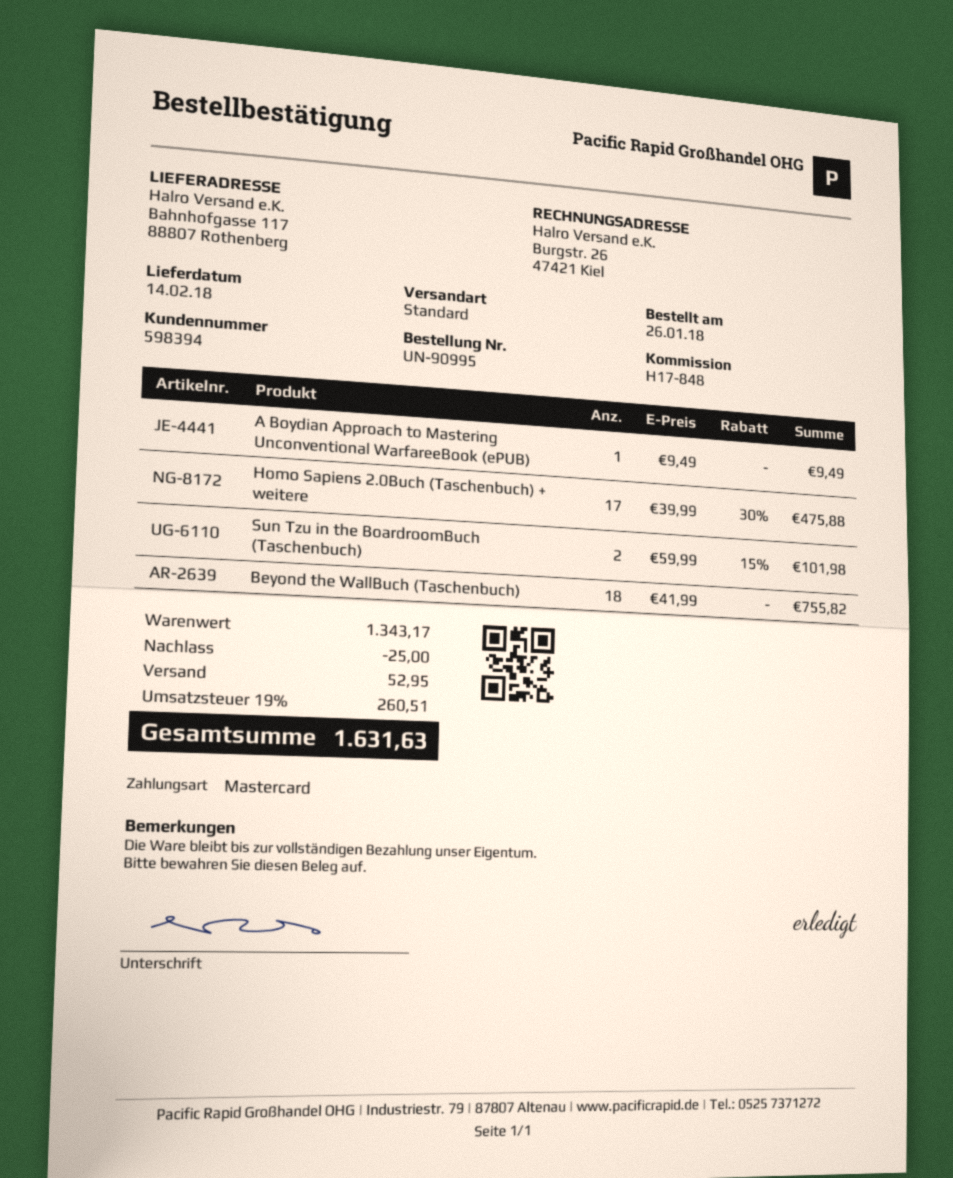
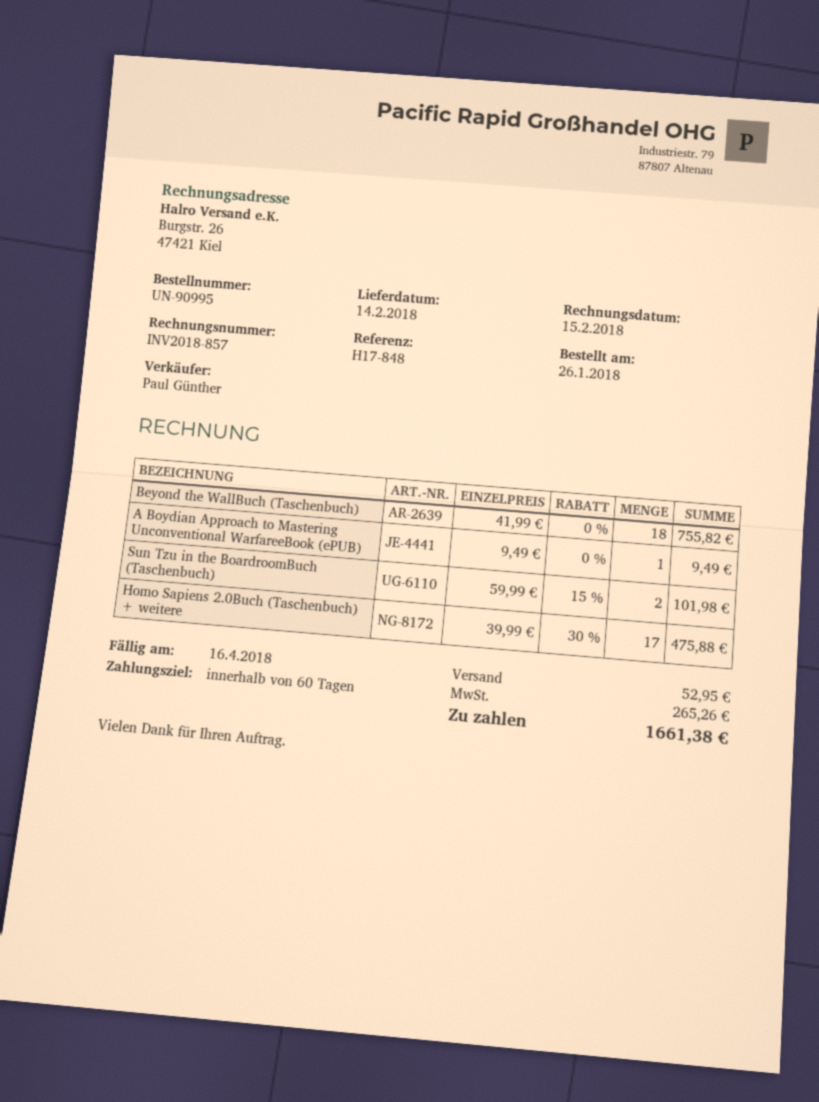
discount: 25.00 -> none
tax: 260.51 -> 265.26
total: 1631.63 -> 1661.38

